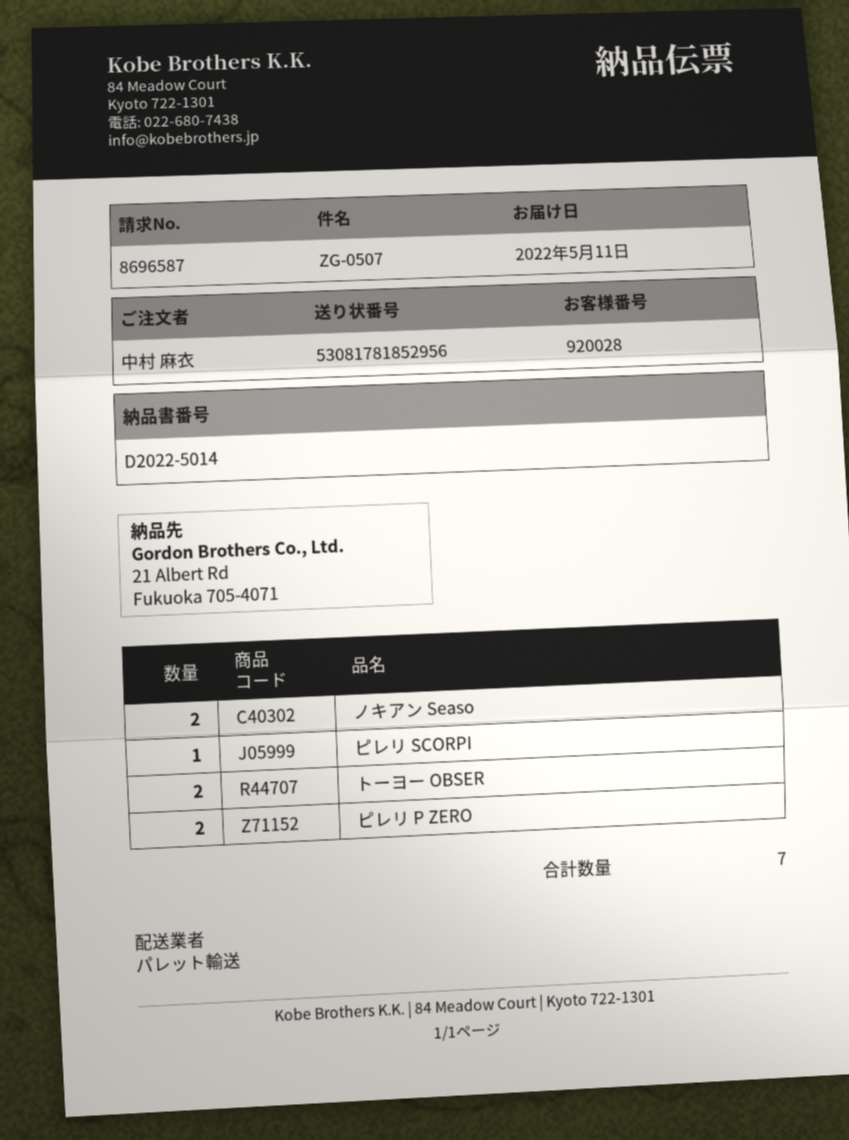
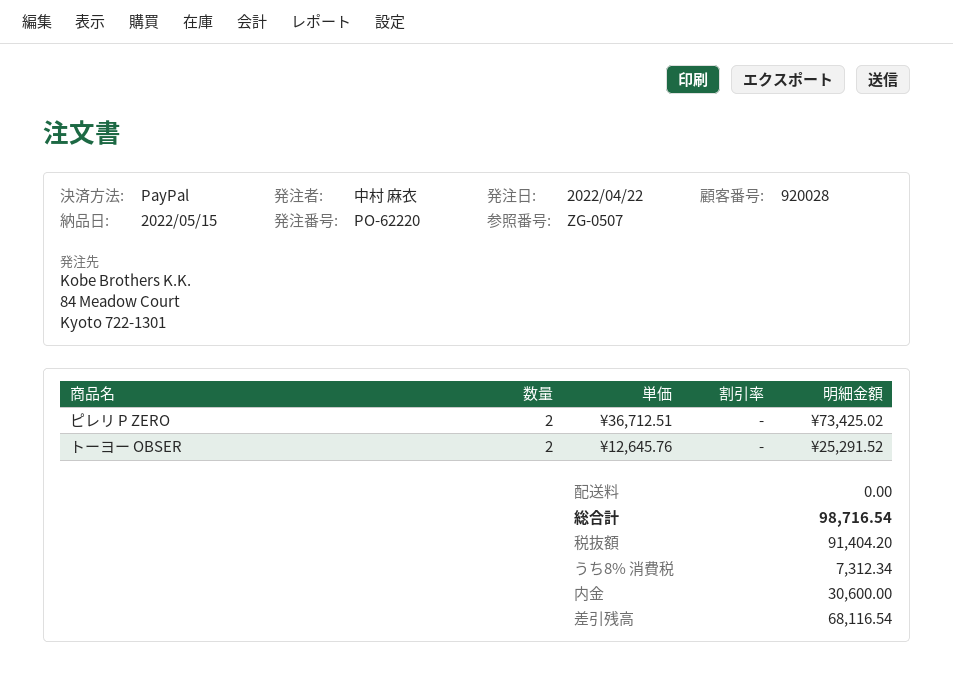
delivery date: 2022-05-11 -> 2022-05-15
ノキアン Seaso: 2 -> none
ピレリ SCORPI: 1 -> none

